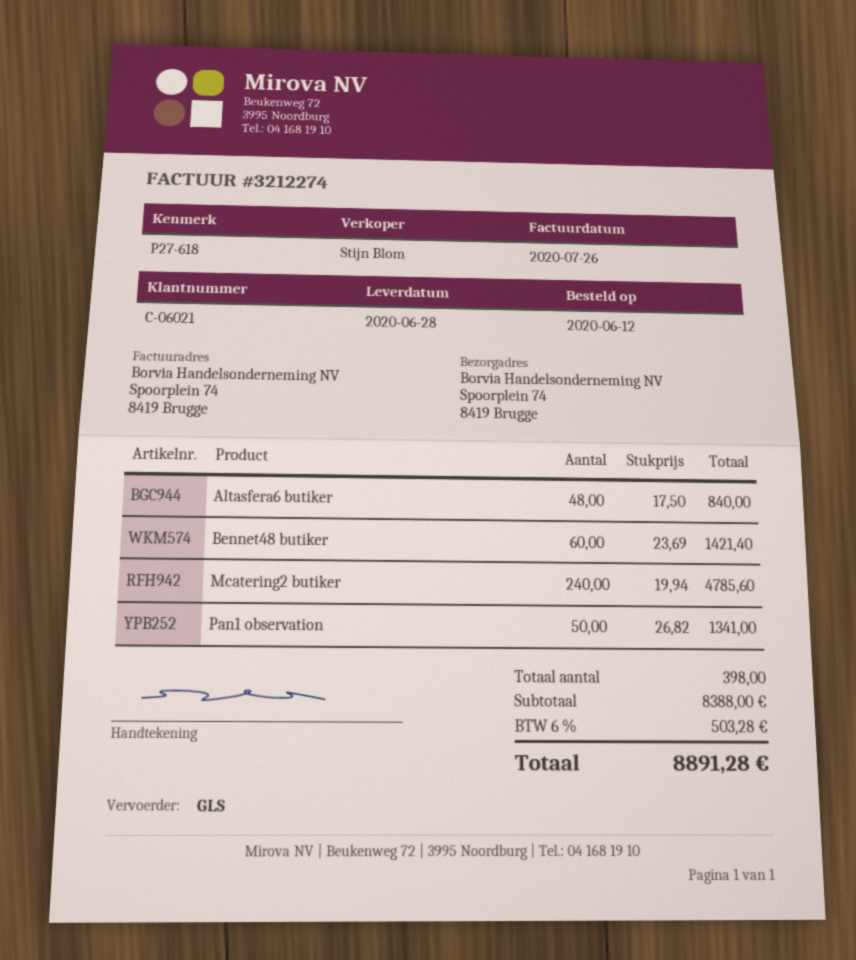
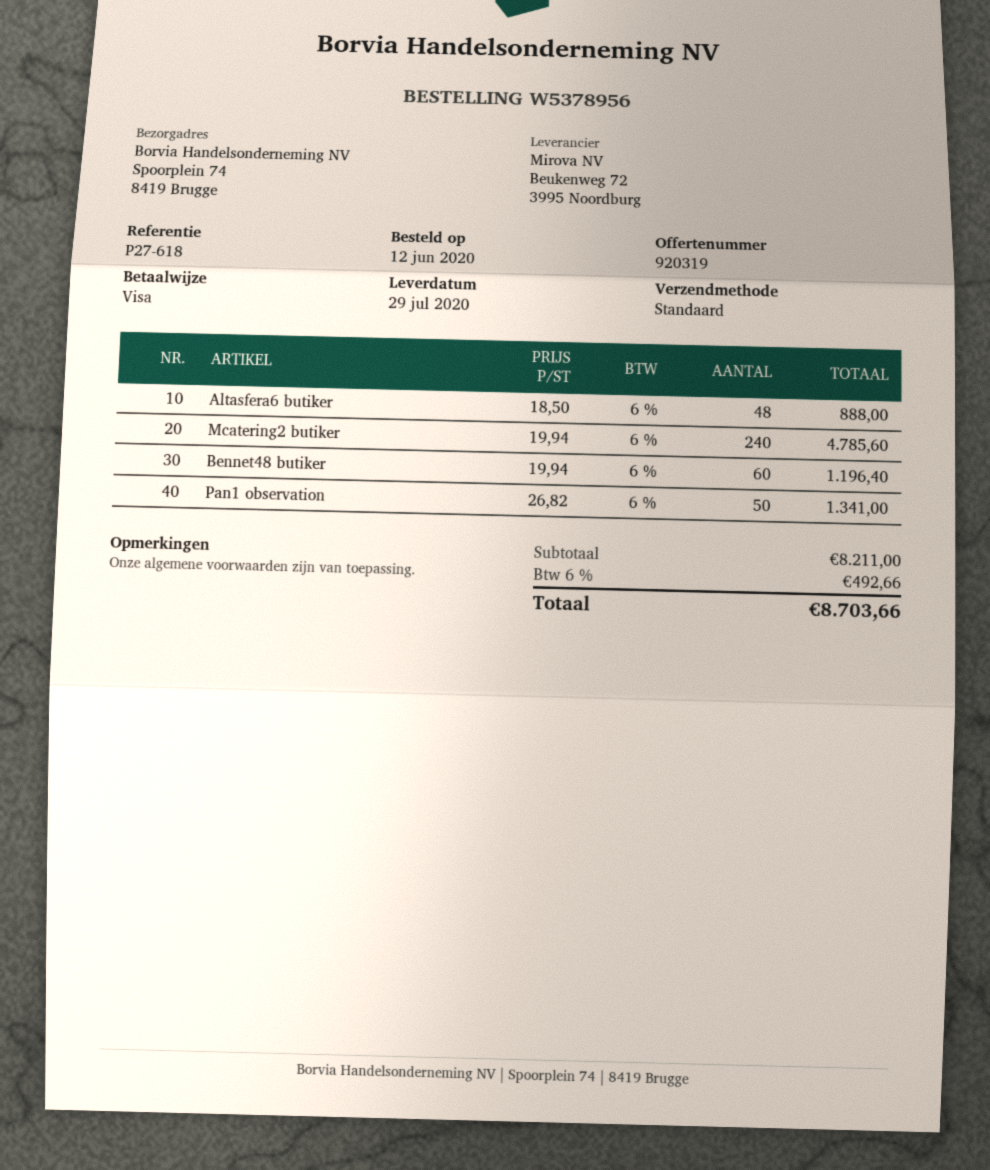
delivery date: 2020-06-28 -> 2020-07-29
shipping method: GLS -> standard
Altasfera6 butiker: 48 x 17.50 = 840.00 -> 48 x 18.50 = 888.00
Bennet48 butiker: 60 x 23.69 = 1421.40 -> 60 x 19.94 = 1196.40
subtotal: 8388.00 -> 8211.00
tax: 6% = 503.28 -> 6% = 492.66
total: 8891.28 -> 8703.66

